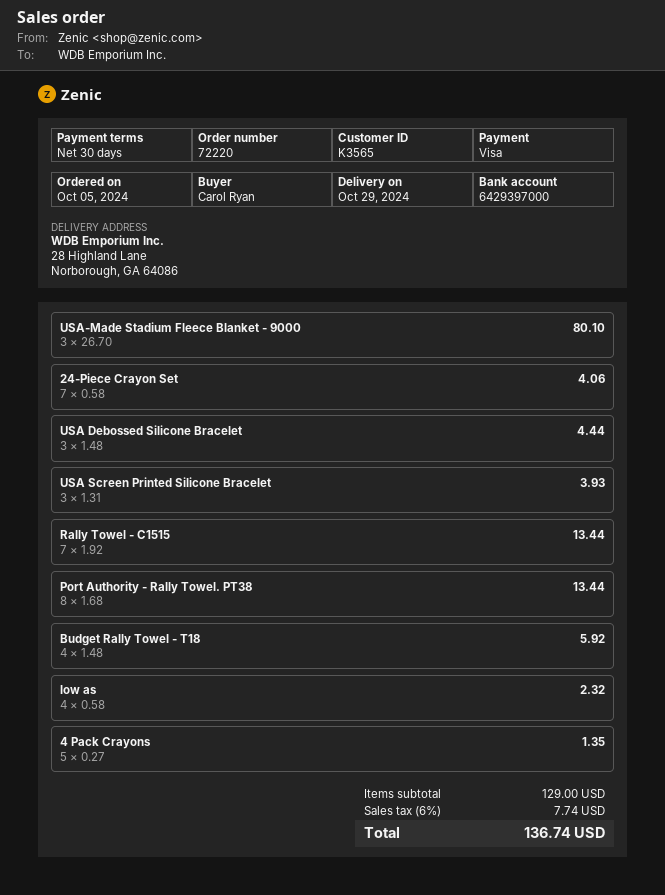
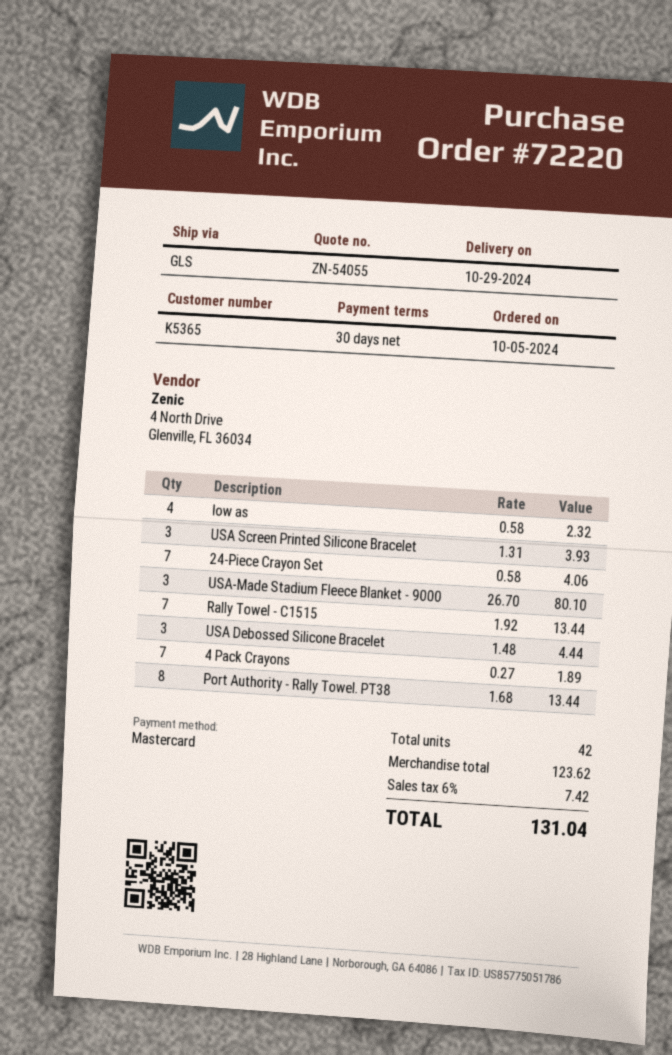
customer number: K3565 -> K5365
payment method: Visa -> Mastercard
Budget Rally Towel - T18: 4 x 1.48 = 5.92 -> none
4 Pack Crayons: 5 x 0.27 = 1.35 -> 7 x 0.27 = 1.89
subtotal: 129.00 -> 123.62
tax: 6% = 7.74 -> 6% = 7.42
total: 136.74 -> 131.04

